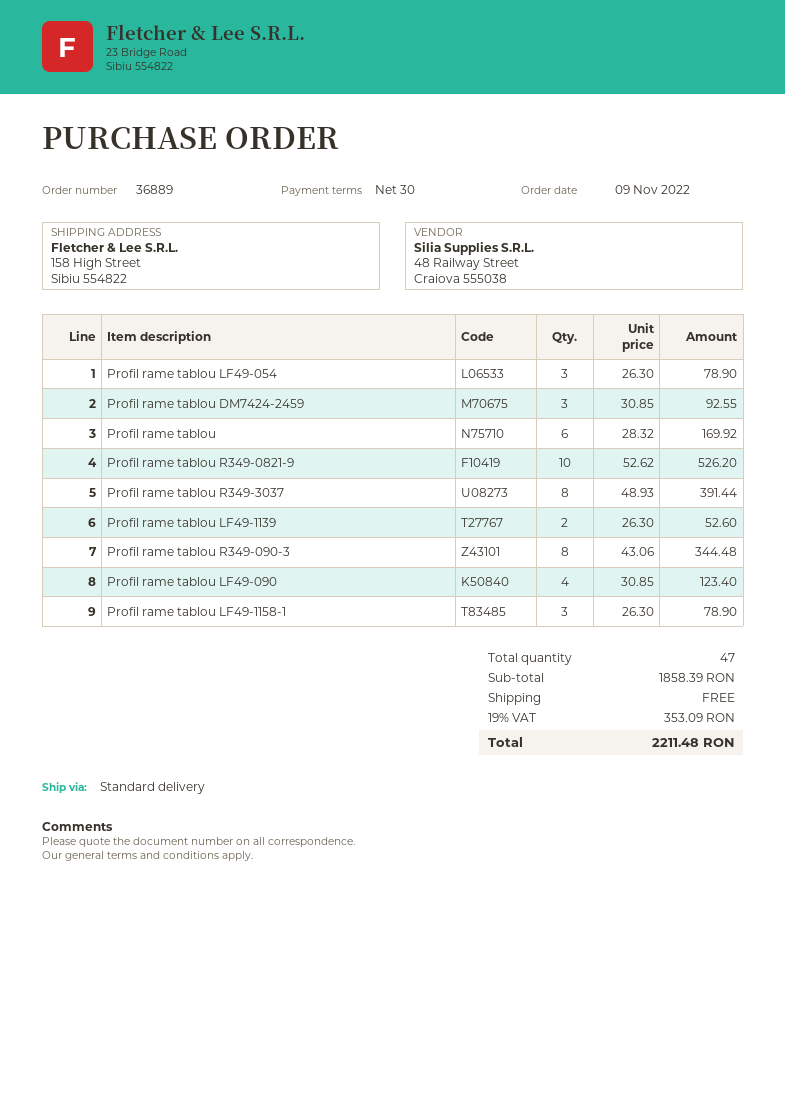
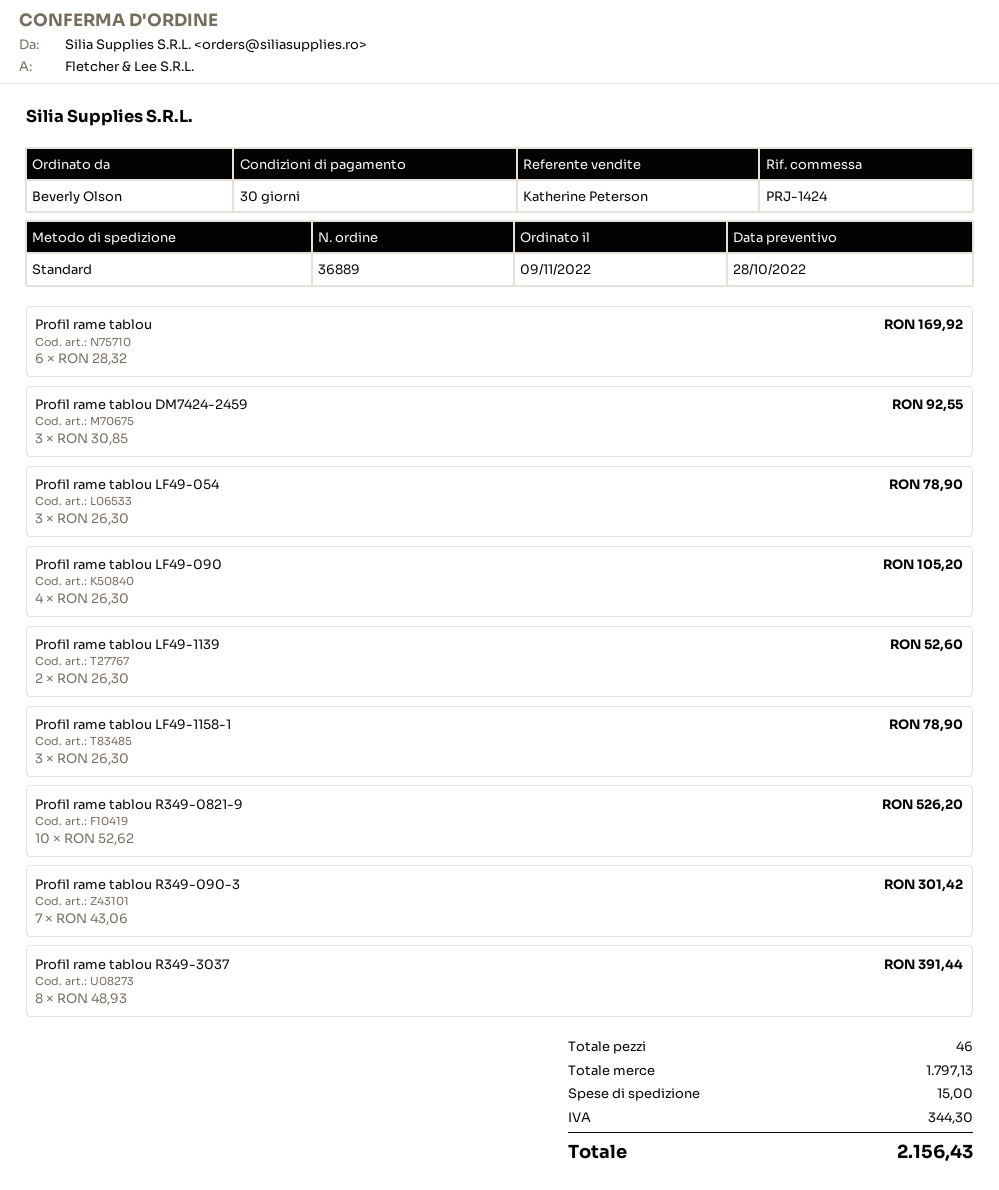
Profil rame tablou R349-090-3: 8 x 43.06 = 344.48 -> 7 x 43.06 = 301.42
Profil rame tablou LF49-090: 4 x 30.85 = 123.40 -> 4 x 26.30 = 105.20
total quantity: 47 -> 46
subtotal: 1858.39 -> 1797.13
shipping: 0.00 -> 15.00
tax: 353.09 -> 344.30
total: 2211.48 -> 2156.43

